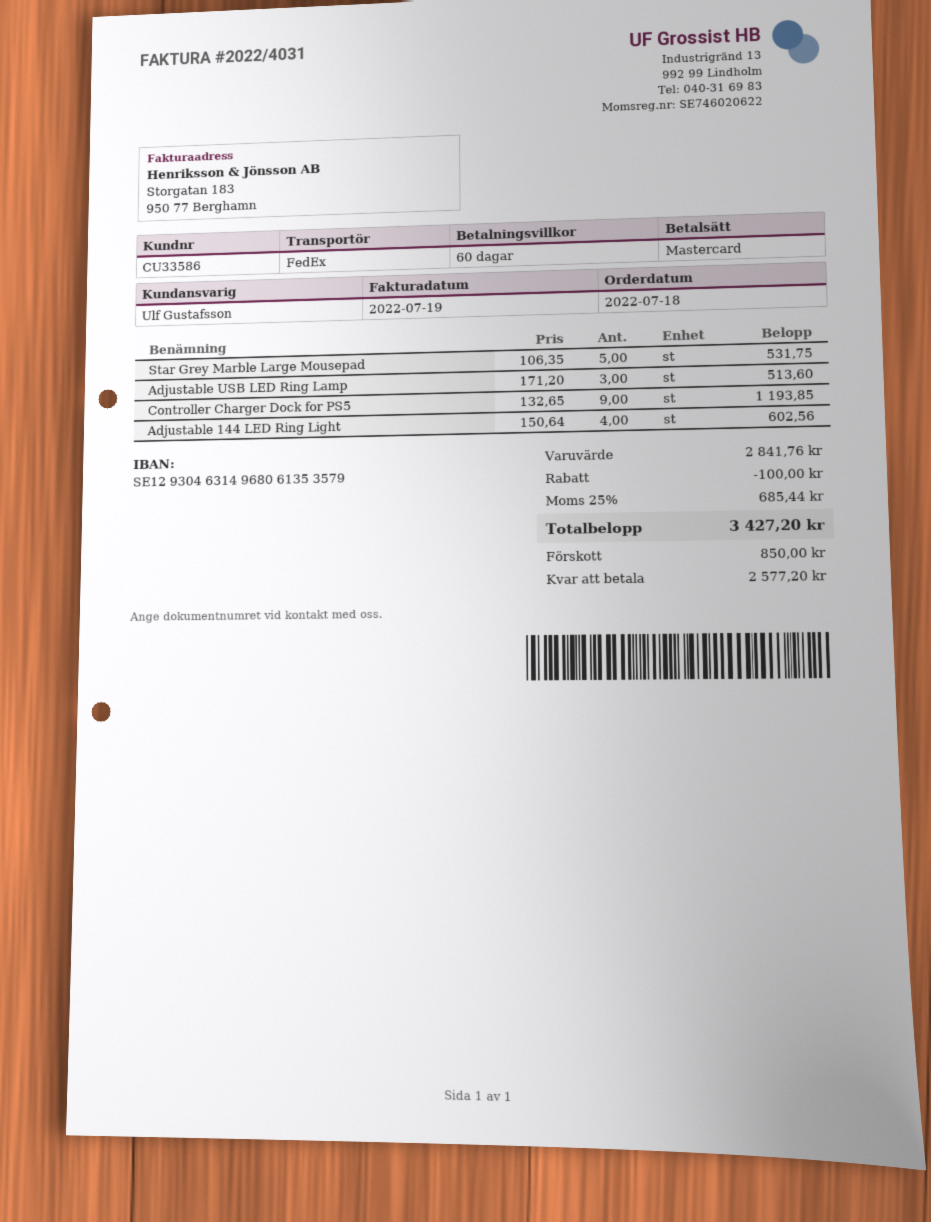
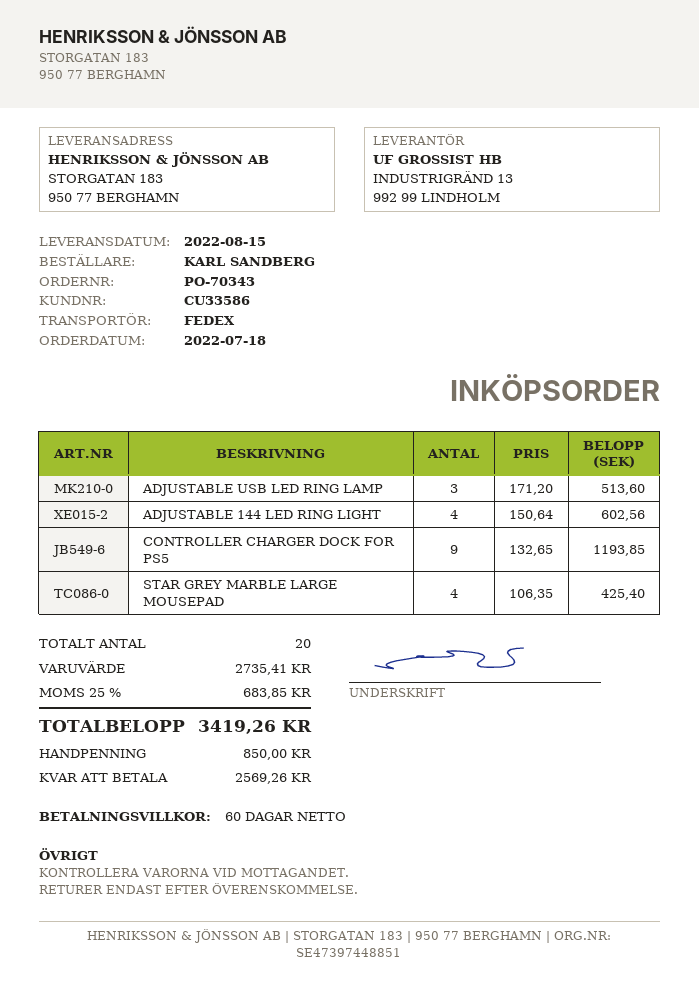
Star Grey Marble Large Mousepad: 5 x 106.35 = 531.75 -> 4 x 106.35 = 425.40
subtotal: 2841.76 -> 2735.41
discount: 100.00 -> none
tax: 25% = 685.44 -> 25% = 683.85
total: 3427.20 -> 3419.26
balance: 2577.20 -> 2569.26

